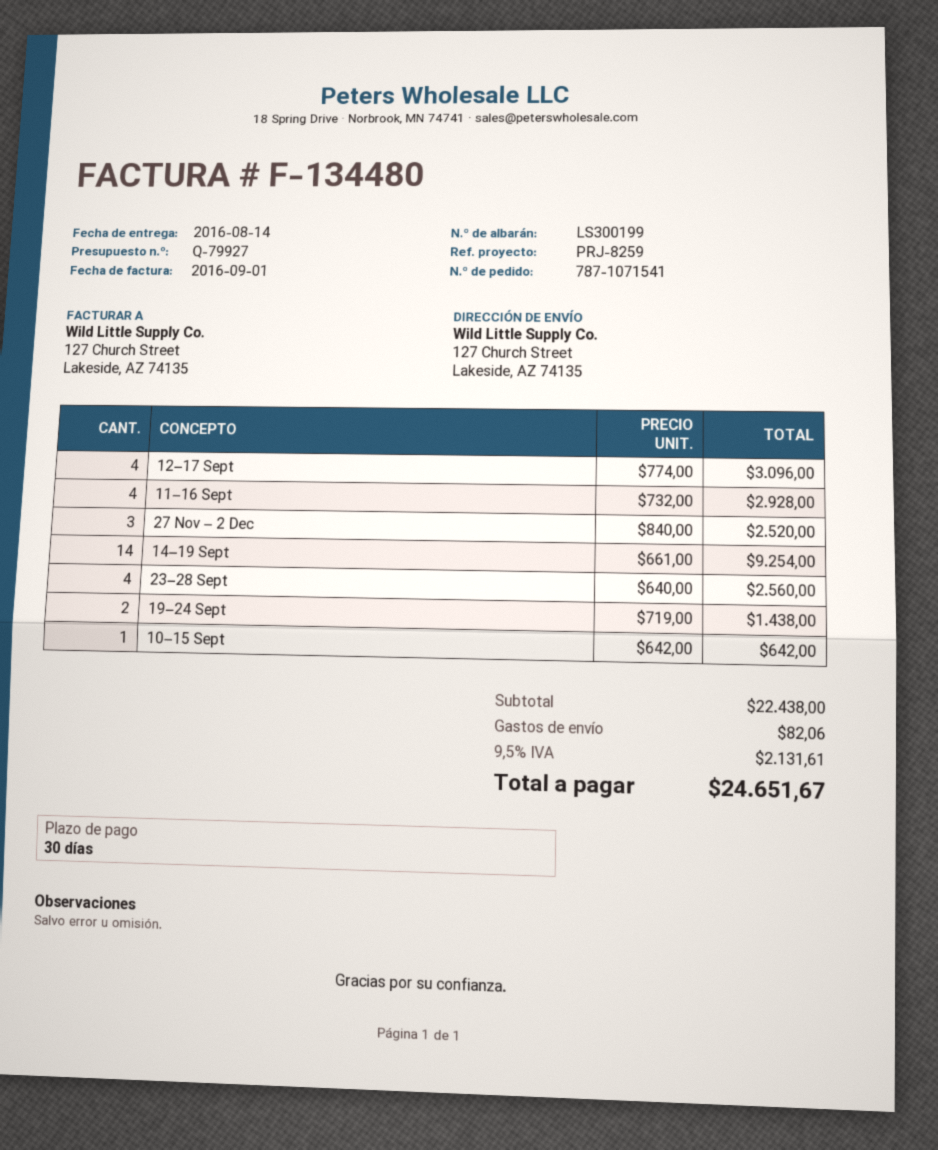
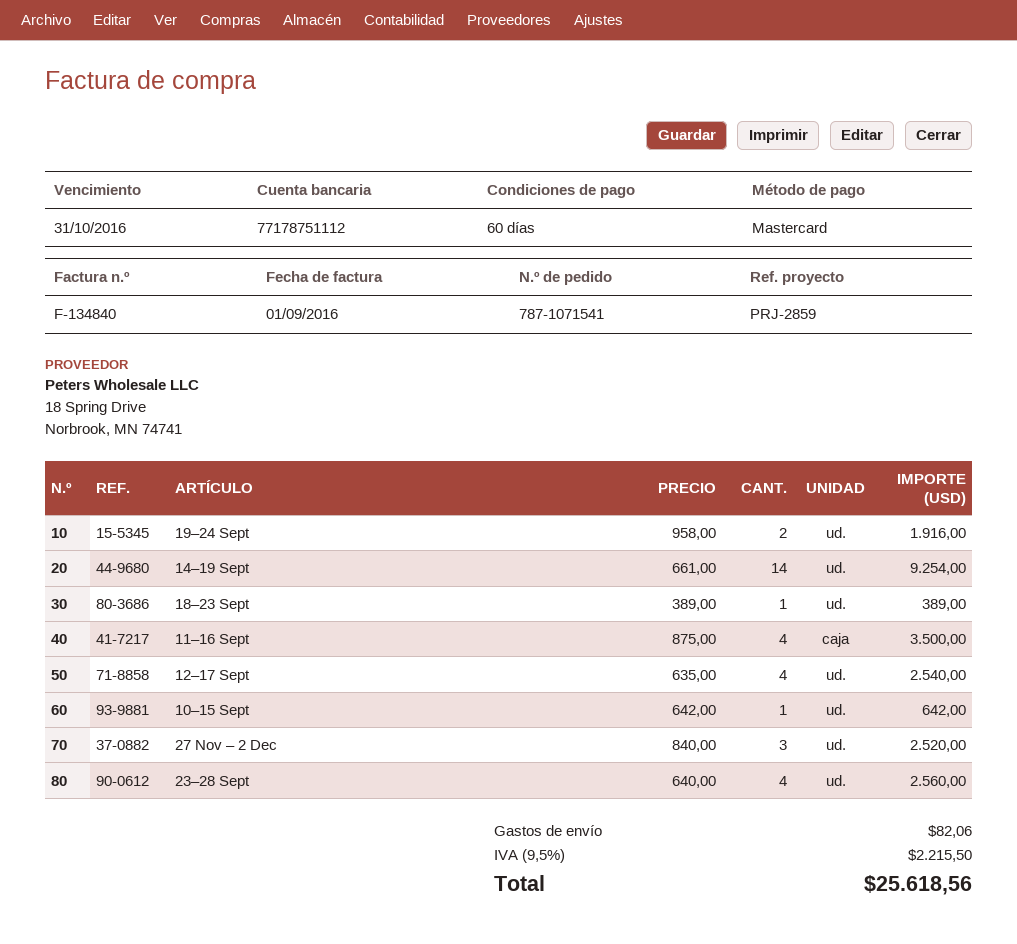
invoice number: F-134480 -> F-134840
payment terms: 30 days -> 60 days
reference: PRJ-8259 -> PRJ-2859
12–17 Sept: 4 x 774.00 = 3096.00 -> 4 x 635.00 = 2540.00
11–16 Sept: 4 x 732.00 = 2928.00 -> 4 x 875.00 = 3500.00
19–24 Sept: 2 x 719.00 = 1438.00 -> 2 x 958.00 = 1916.00
18–23 Sept: none -> 1 x 389.00 = 389.00
tax: 9.5% = 2131.61 -> 9.5% = 2215.50
total: 24651.67 -> 25618.56

